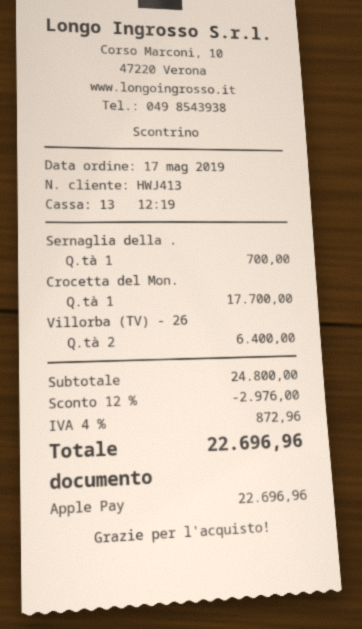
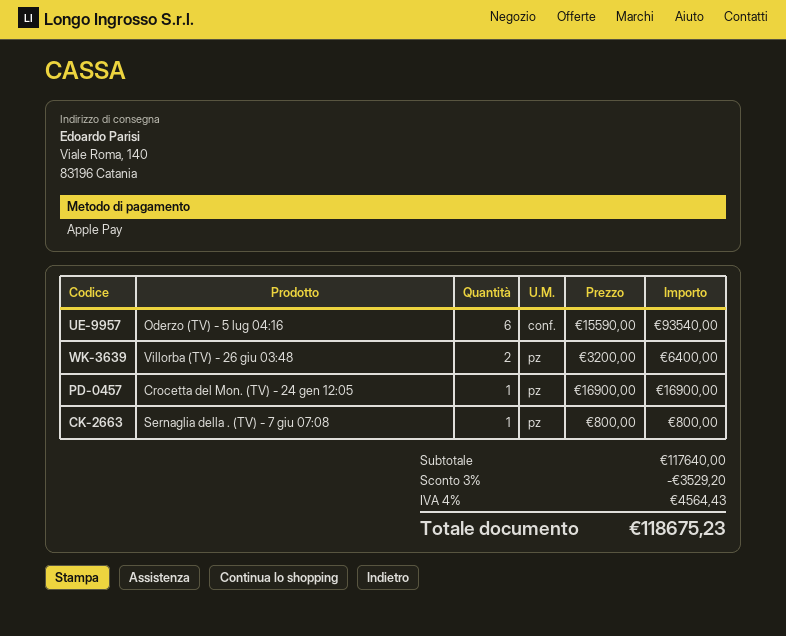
Sernaglia della .: 1 for 700.00 -> 1 for 800.00
Crocetta del Mon.: 1 for 17700.00 -> 1 for 16900.00
Oderzo (TV) - 5 lug 04:16: none -> 6 for 93540.00
subtotal: 24800.00 -> 117640.00
discount: 12% = 2976.00 -> 3% = 3529.20
tax: 4% = 872.96 -> 4% = 4564.43
total: 22696.96 -> 118675.23

